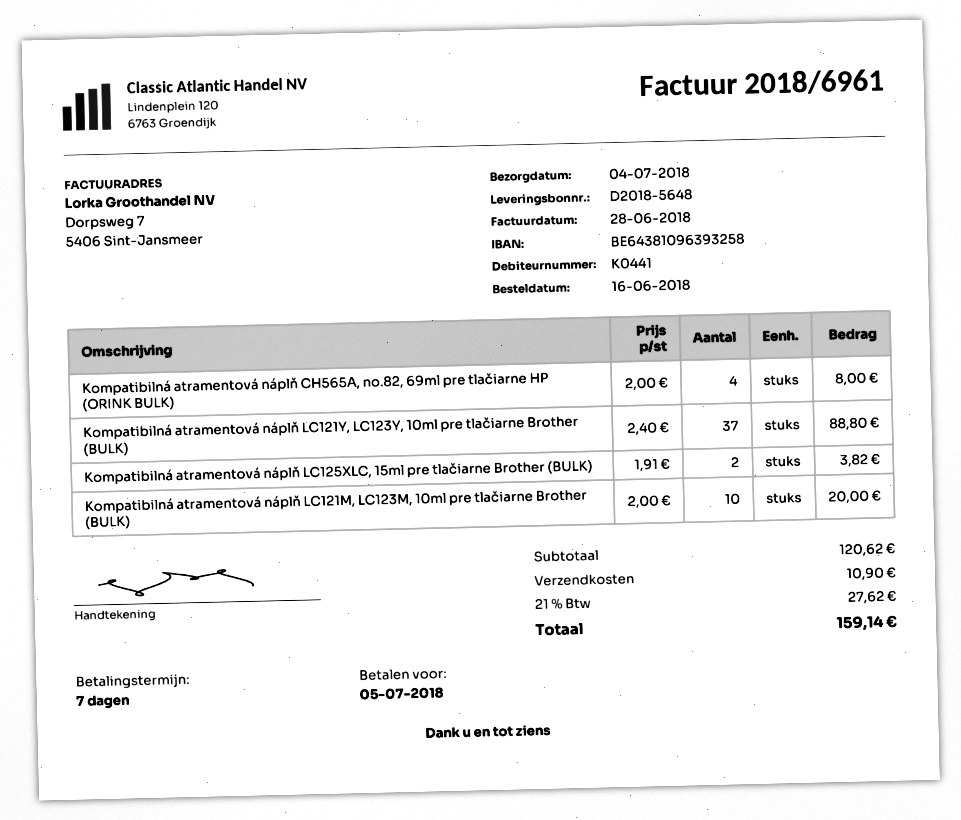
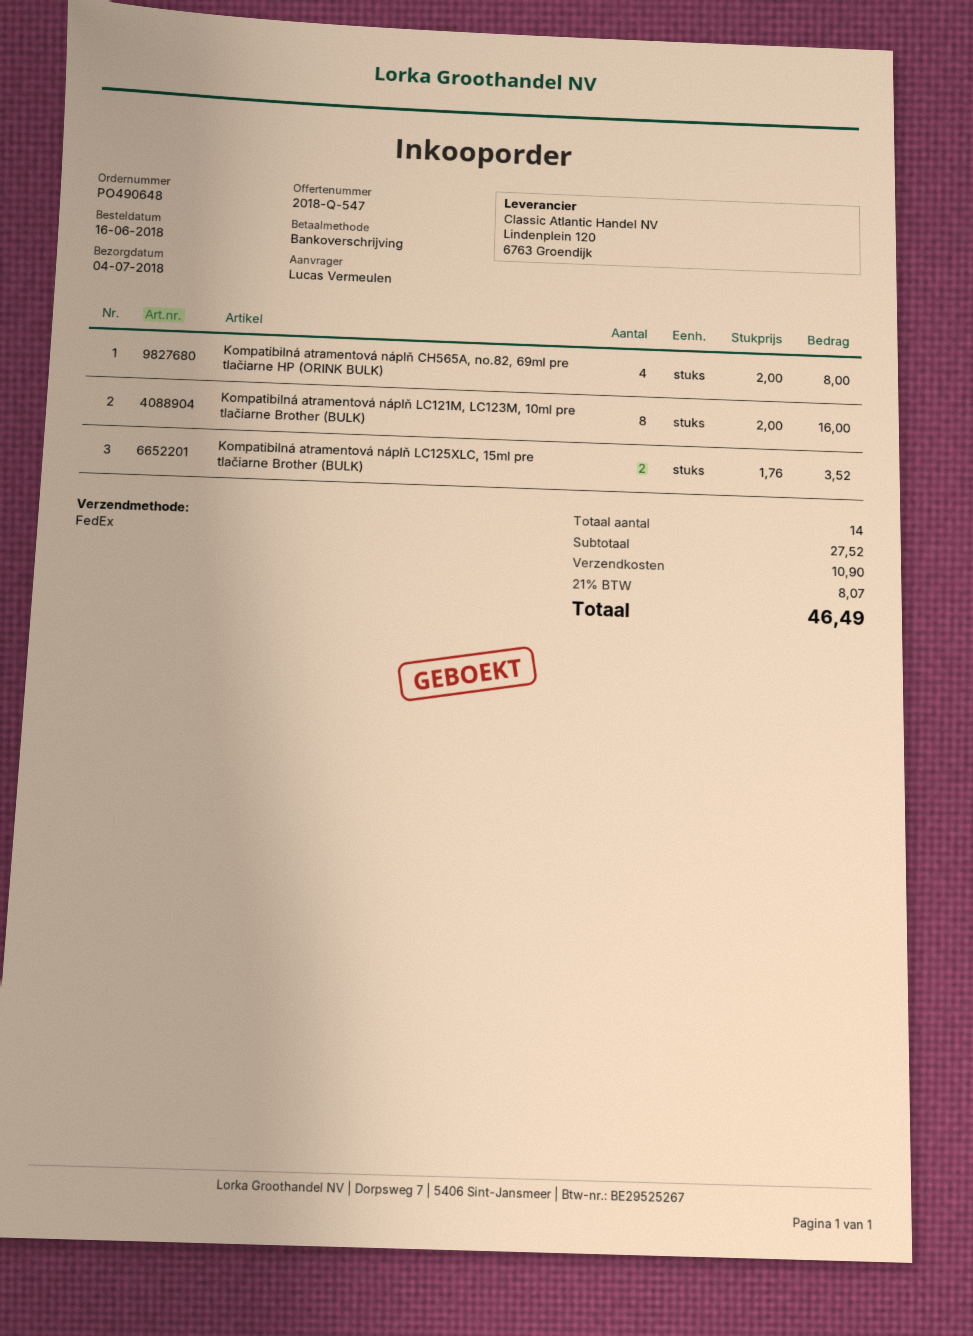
Kompatibilná atramentová náplň LC121Y, LC123Y, 10ml pre tlačiarne Brother (BULK): 37 x 2.40 = 88.80 -> none
Kompatibilná atramentová náplň LC125XLC, 15ml pre tlačiarne Brother (BULK): 2 x 1.91 = 3.82 -> 2 x 1.76 = 3.52
Kompatibilná atramentová náplň LC121M, LC123M, 10ml pre tlačiarne Brother (BULK): 10 x 2.00 = 20.00 -> 8 x 2.00 = 16.00
subtotal: 120.62 -> 27.52
tax: 21% = 27.62 -> 21% = 8.07
total: 159.14 -> 46.49

